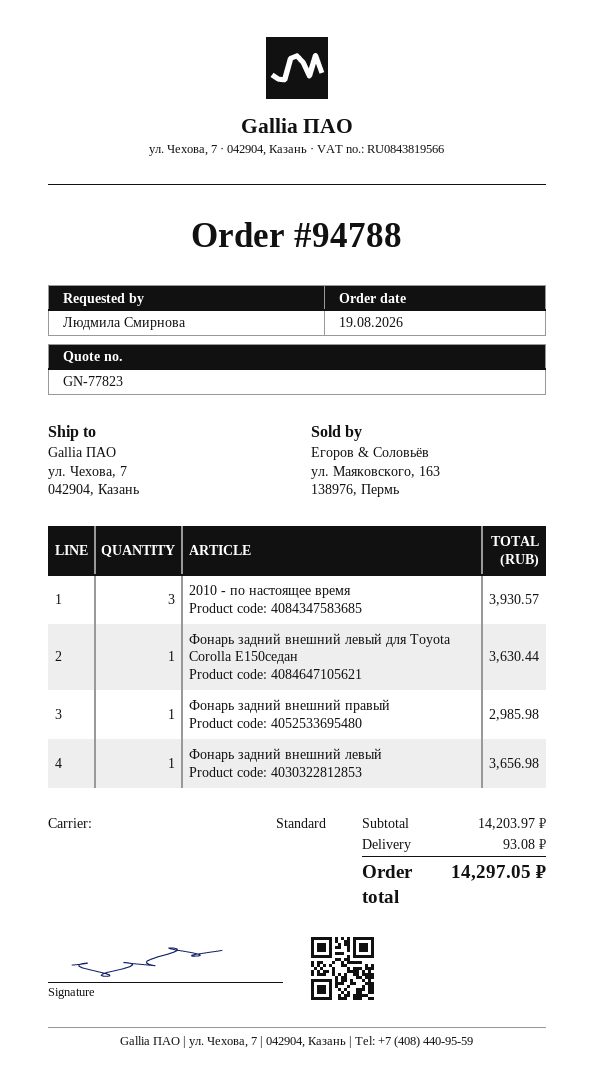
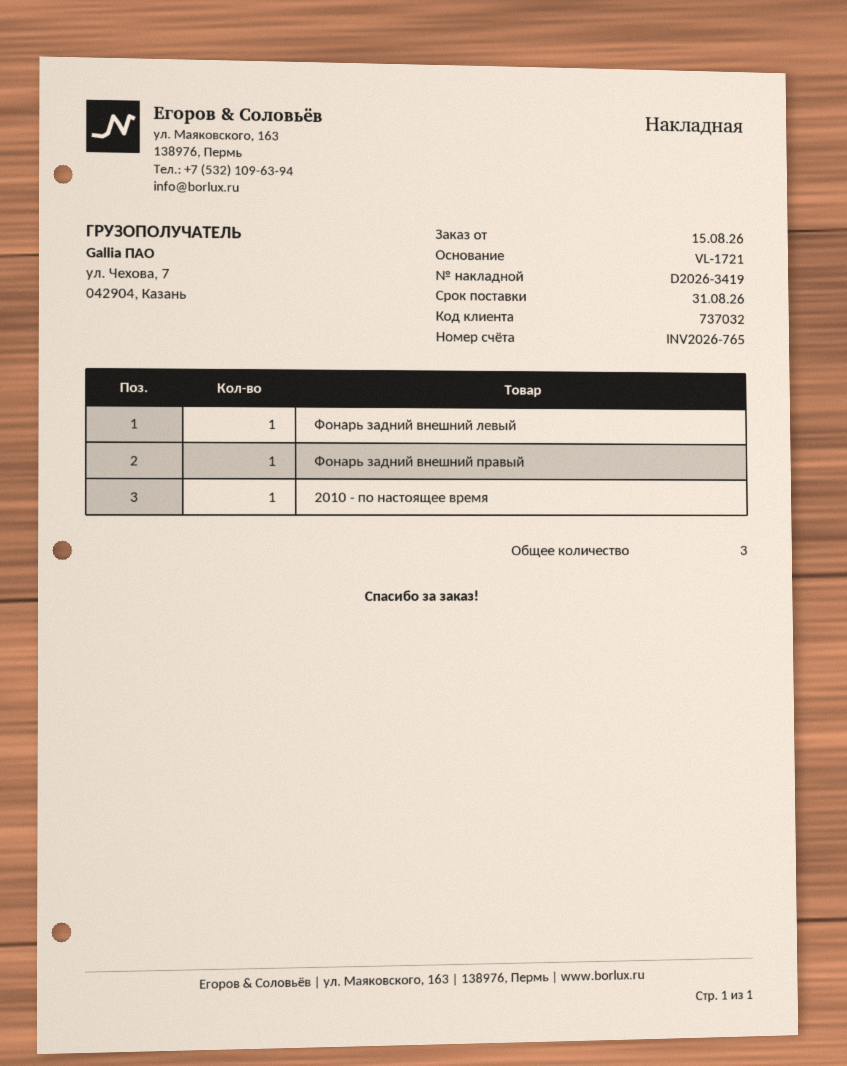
order date: 2026-08-19 -> 2026-08-15
2010 - по настоящее время: 3 -> 1
Фонарь задний внешний левый для Toyota Corolla E150седан: 1 -> none

